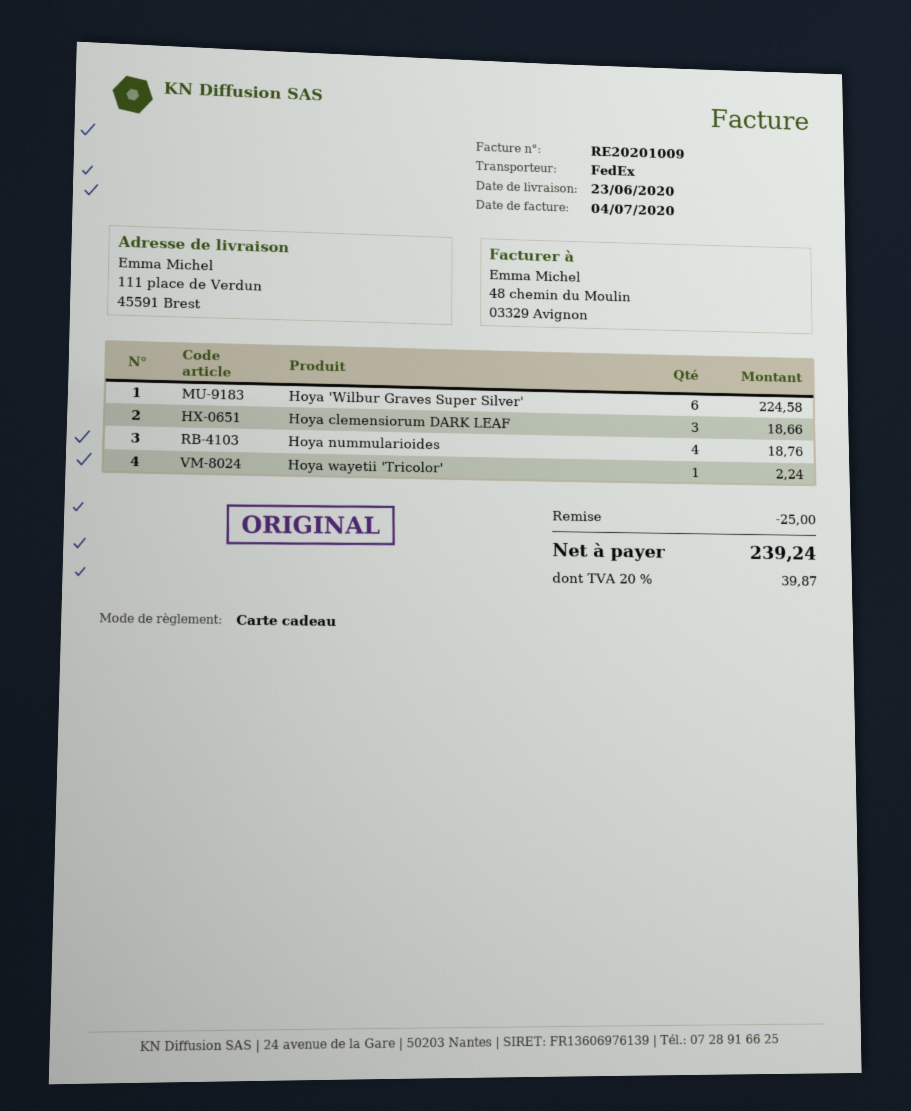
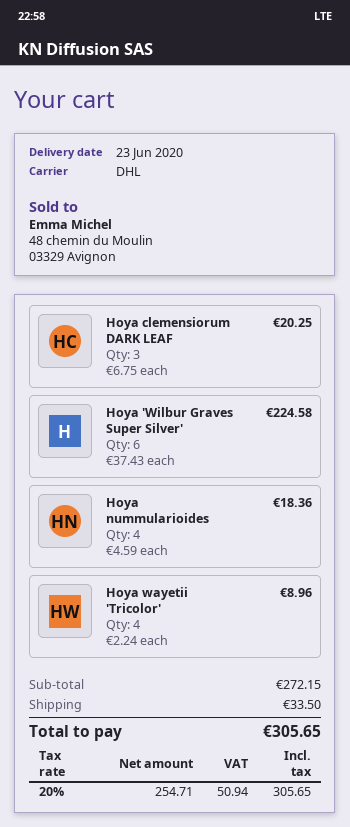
shipping method: FedEx -> DHL
Hoya clemensiorum DARK LEAF: 3 for 18.66 -> 3 for 20.25
Hoya nummularioides: 4 for 18.76 -> 4 for 18.36
Hoya wayetii 'Tricolor': 1 for 2.24 -> 4 for 8.96
discount: 25.00 -> none
shipping: none -> 33.50
tax: 20% = 39.87 -> 20% = 50.94
total: 239.24 -> 305.65

